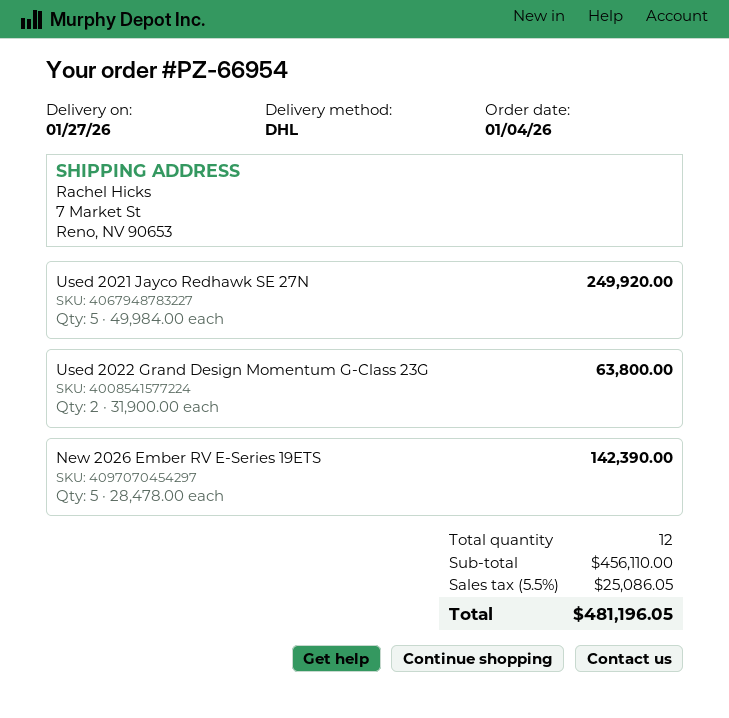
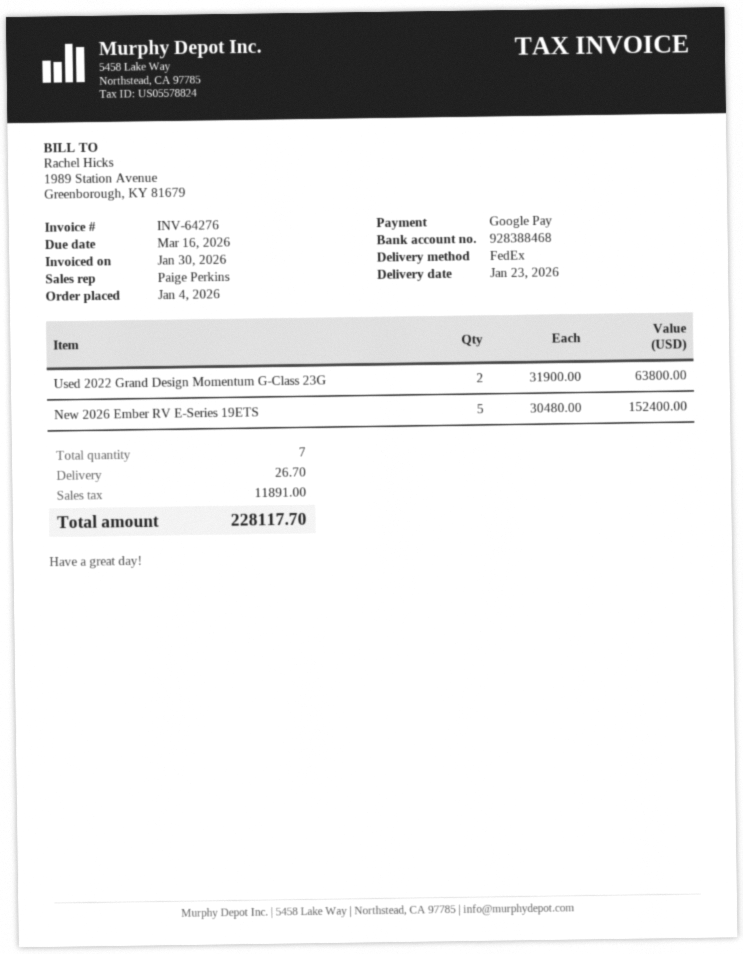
delivery date: 2026-01-27 -> 2026-01-23
shipping method: DHL -> FedEx
Used 2021 Jayco Redhawk SE 27N: 5 x 49984.00 = 249920.00 -> none
New 2026 Ember RV E-Series 19ETS: 5 x 28478.00 = 142390.00 -> 5 x 30480.00 = 152400.00
total quantity: 12 -> 7
shipping: none -> 26.70
tax: 25086.05 -> 11891.00
total: 481196.05 -> 228117.70

